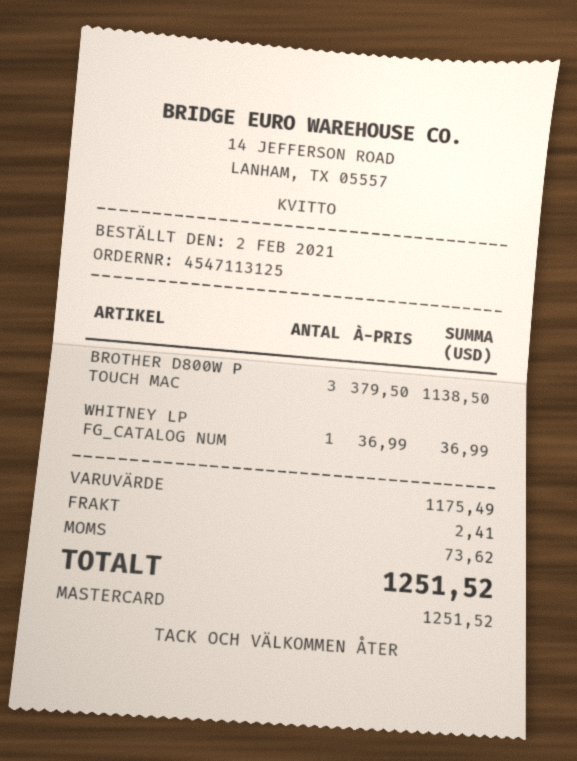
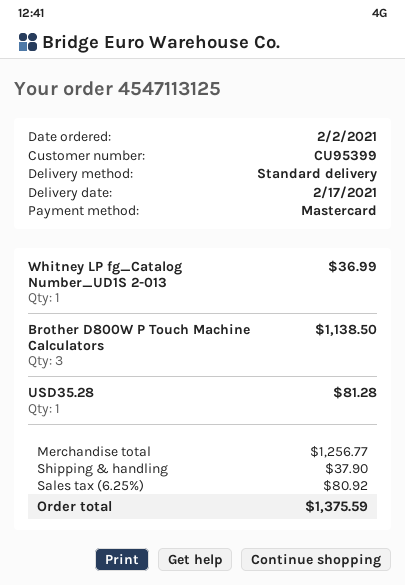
USD35.28: none -> 1 for 81.28
subtotal: 1175.49 -> 1256.77
shipping: 2.41 -> 37.90
tax: 73.62 -> 80.92
total: 1251.52 -> 1375.59

